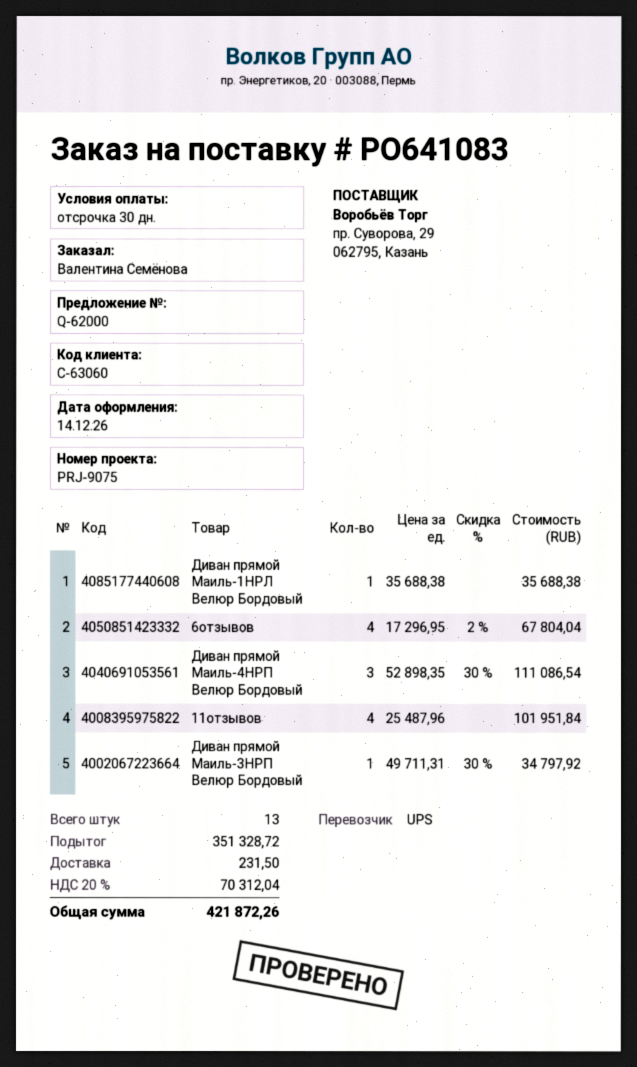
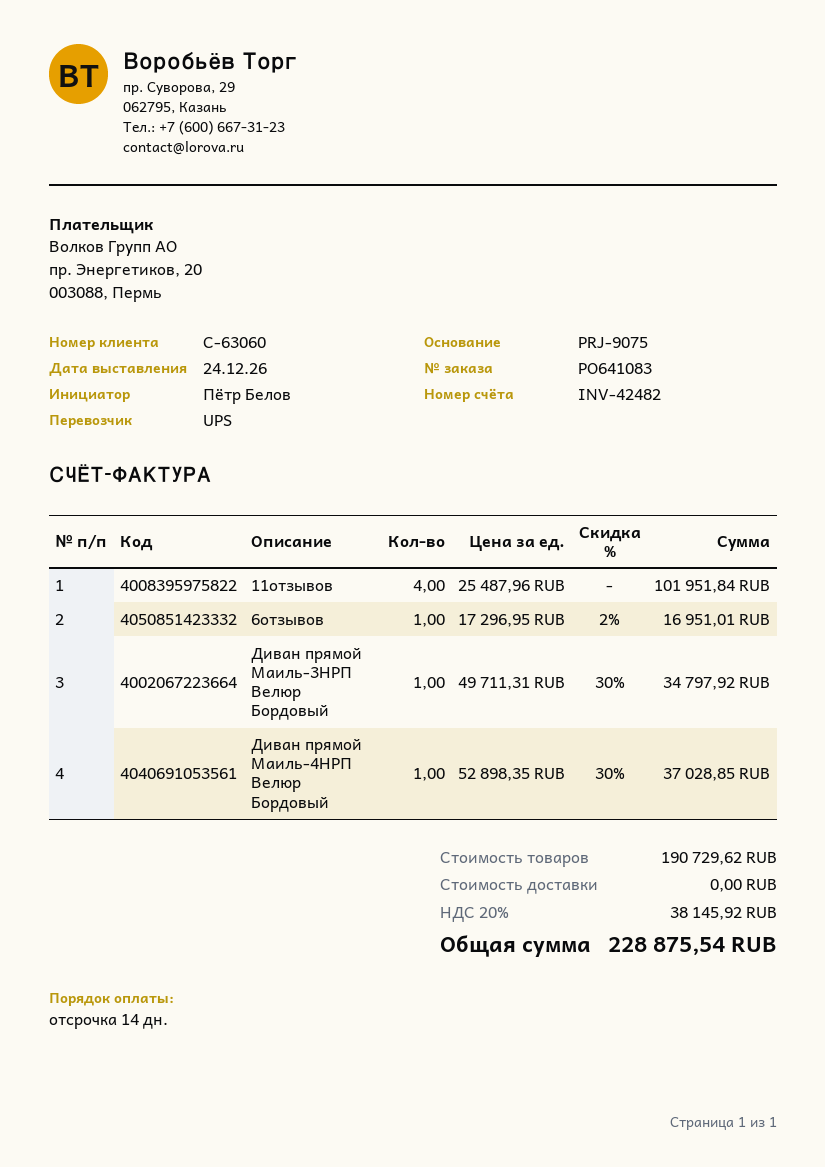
payment terms: 30 days -> 14 days
ordered by: Валентина Семёнова -> Пётр Белов
Диван прямой Маиль-1НРЛ Велюр Бордовый: 1 x 35688.38 = 35688.38 -> none
6отзывов: 4 x 17296.95 - 2% = 67804.04 -> 1 x 17296.95 - 2% = 16951.01
Диван прямой Маиль-4НРП Велюр Бордовый: 3 x 52898.35 - 30% = 111086.54 -> 1 x 52898.35 - 30% = 37028.85
subtotal: 351328.72 -> 190729.62
shipping: 231.50 -> 0.00
tax: 20% = 70312.04 -> 20% = 38145.92
total: 421872.26 -> 228875.54

